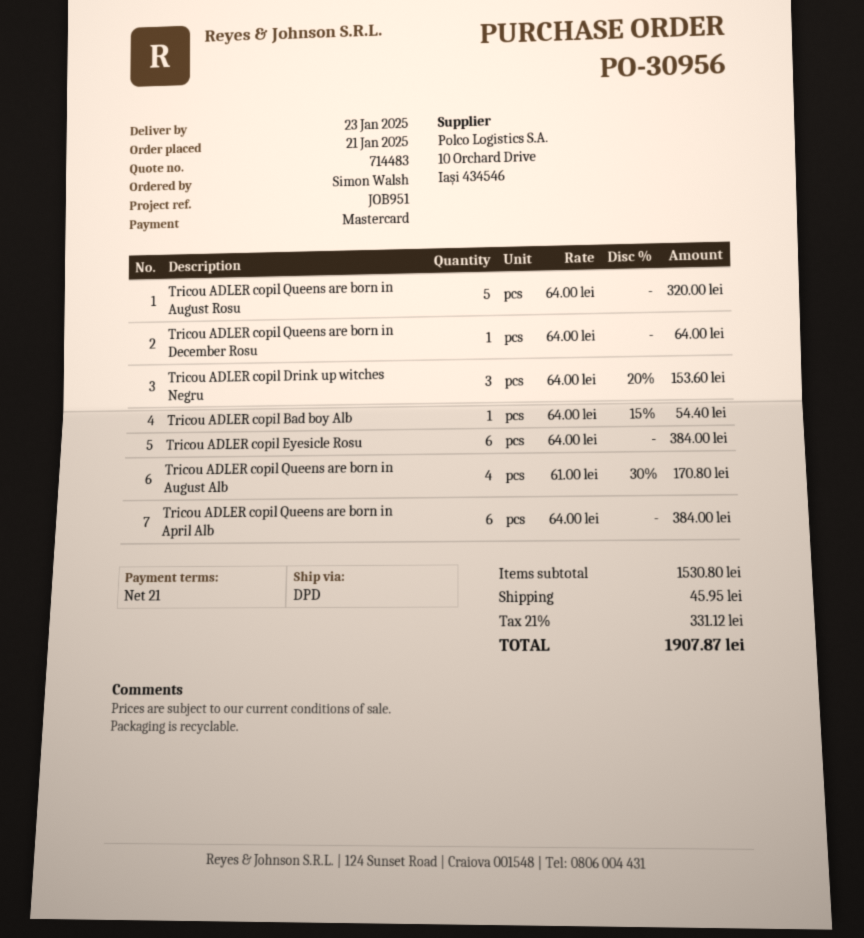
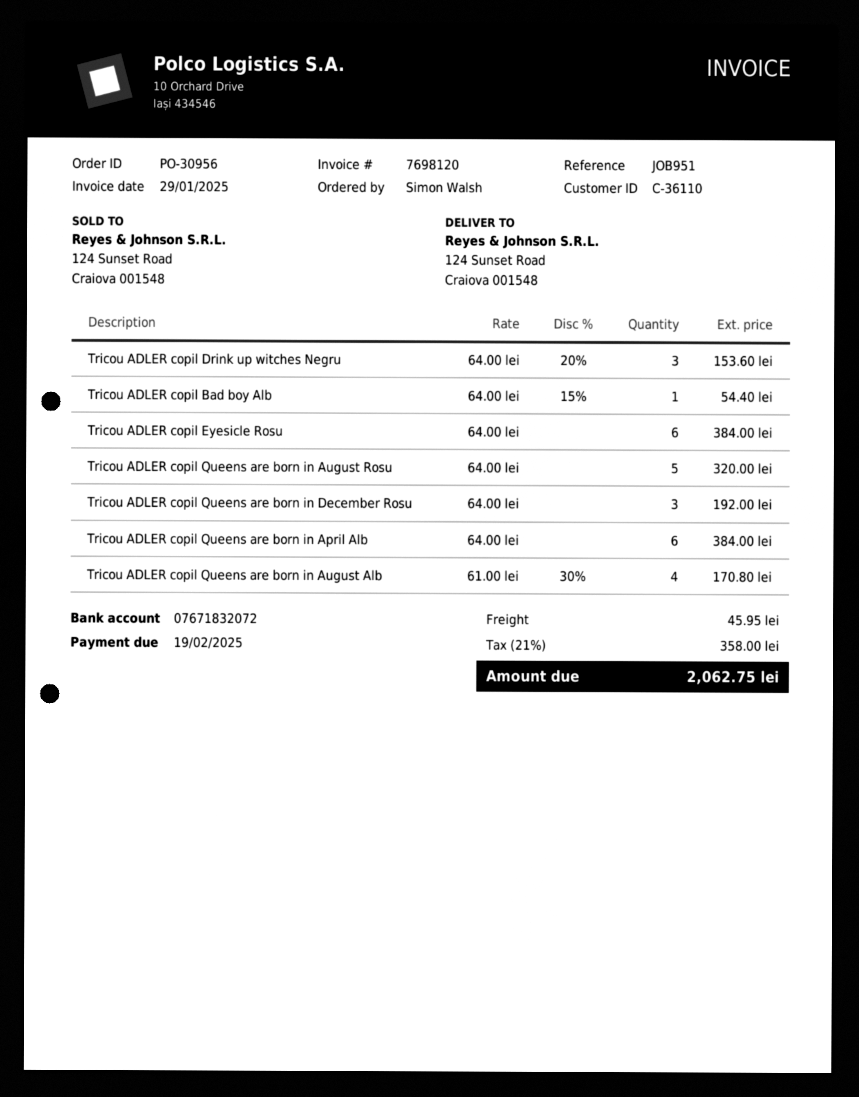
Tricou ADLER copil Queens are born in December Rosu: 1 x 64.00 = 64.00 -> 3 x 64.00 = 192.00
tax: 21% = 331.12 -> 21% = 358.00
total: 1907.87 -> 2062.75

